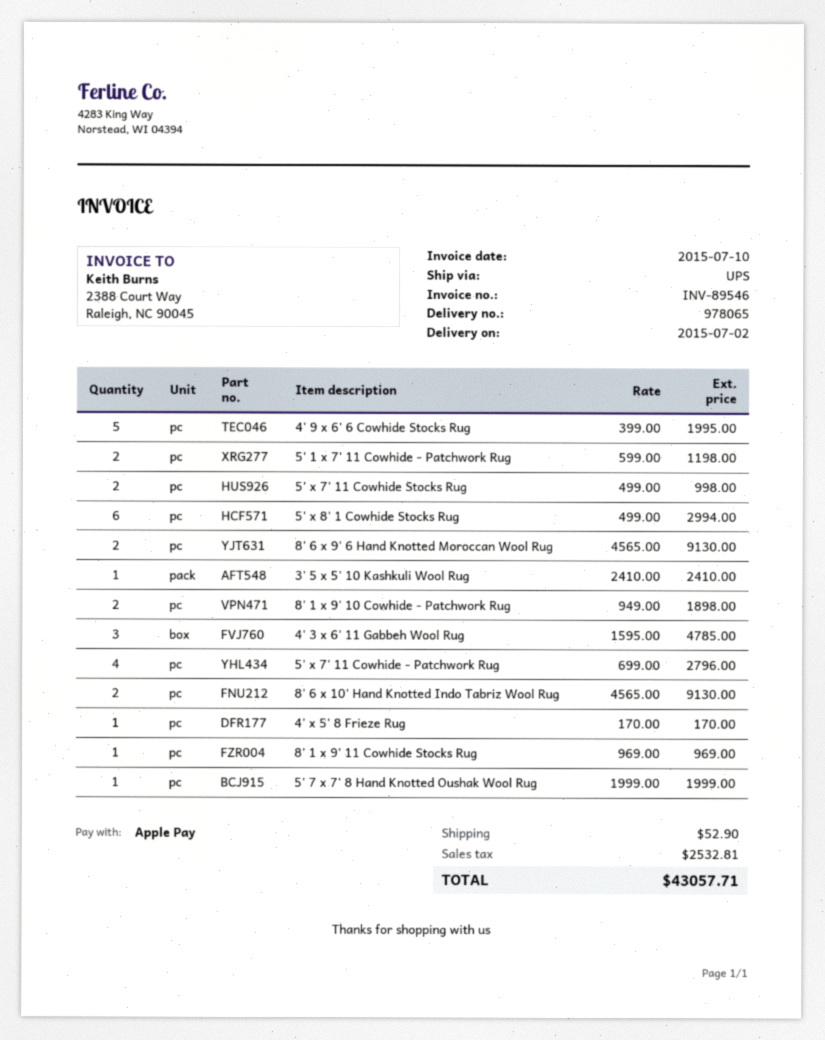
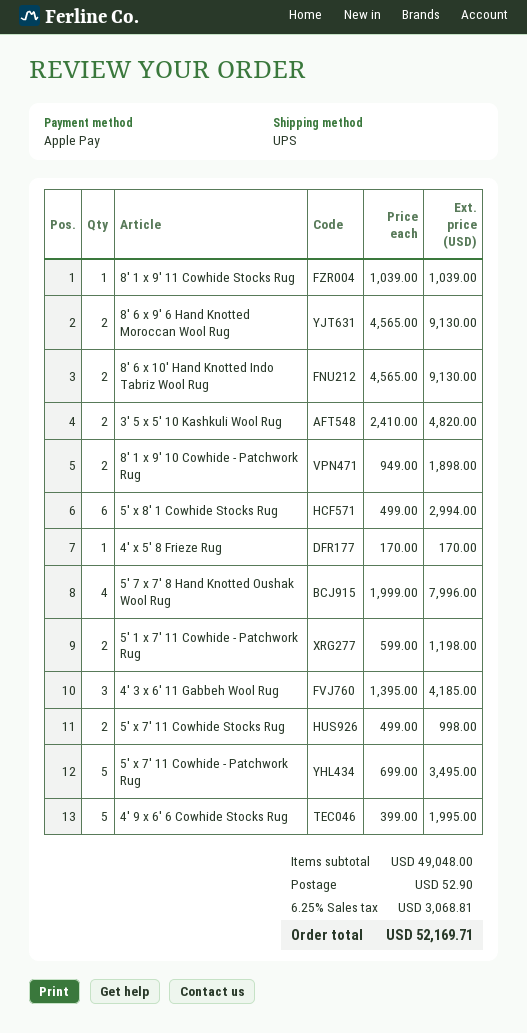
3' 5 x 5' 10 Kashkuli Wool Rug: 1 x 2410.00 = 2410.00 -> 2 x 2410.00 = 4820.00
4' 3 x 6' 11 Gabbeh Wool Rug: 3 x 1595.00 = 4785.00 -> 3 x 1395.00 = 4185.00
5' x 7' 11 Cowhide - Patchwork Rug: 4 x 699.00 = 2796.00 -> 5 x 699.00 = 3495.00
8' 1 x 9' 11 Cowhide Stocks Rug: 1 x 969.00 = 969.00 -> 1 x 1039.00 = 1039.00
5' 7 x 7' 8 Hand Knotted Oushak Wool Rug: 1 x 1999.00 = 1999.00 -> 4 x 1999.00 = 7996.00
tax: 2532.81 -> 3068.81
total: 43057.71 -> 52169.71

